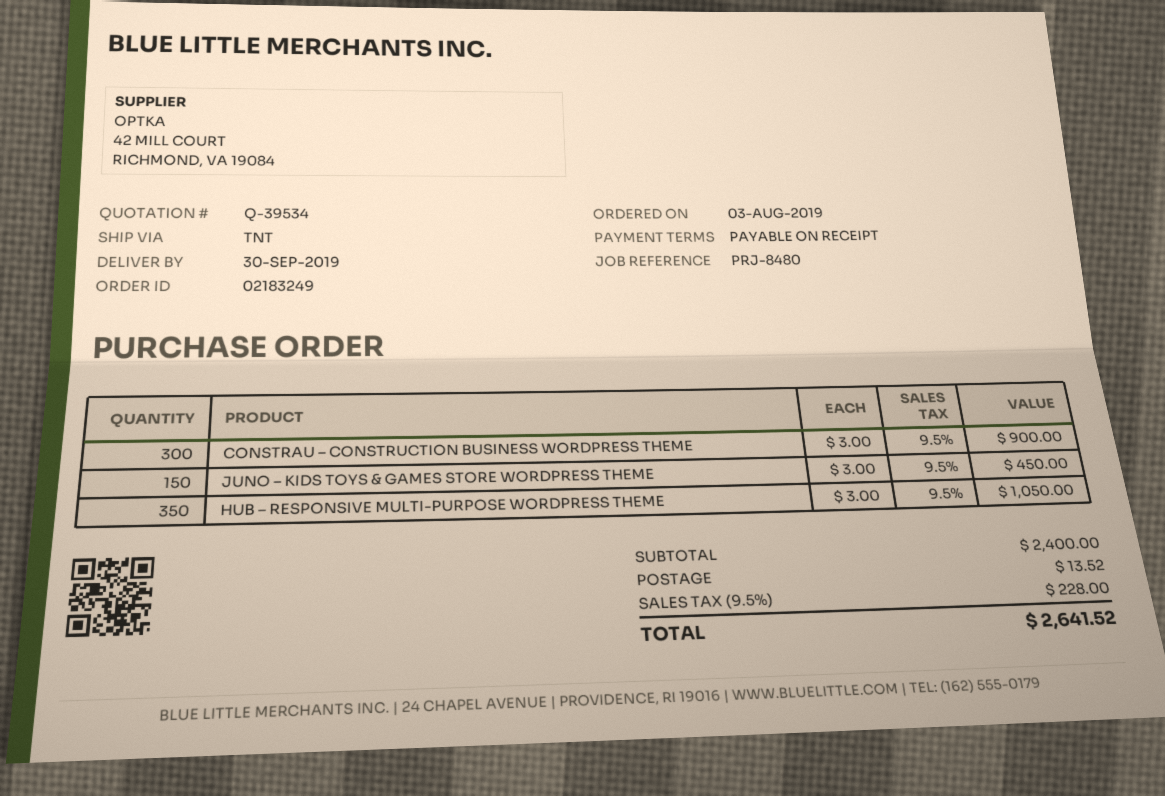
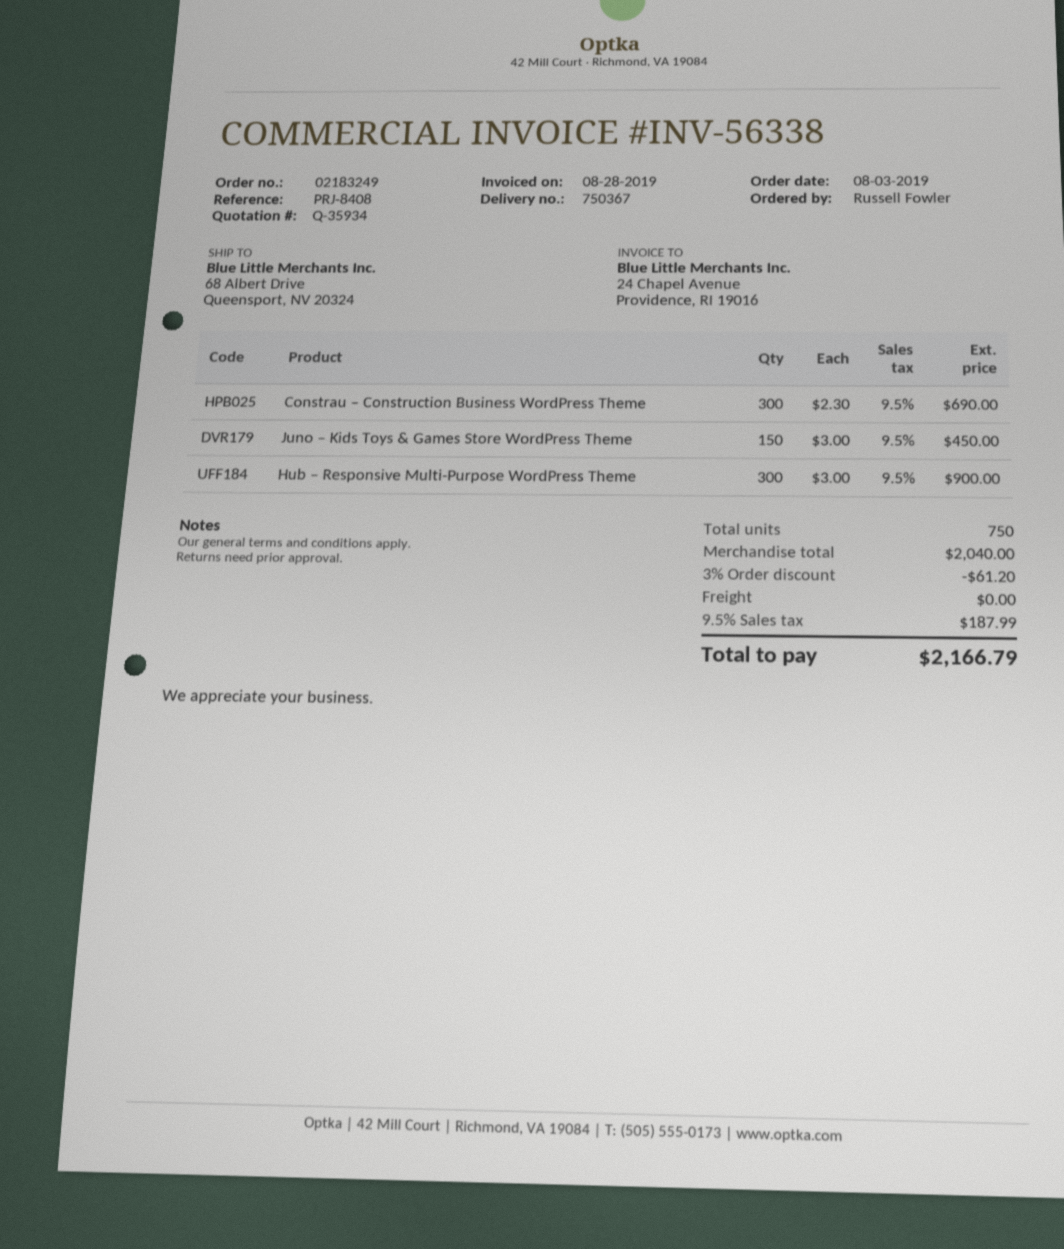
quote number: Q-39534 -> Q-35934
reference: PRJ-8480 -> PRJ-8408
CONSTRAU – CONSTRUCTION BUSINESS WORDPRESS THEME: 300 x 3.00 = 900.00 -> 300 x 2.30 = 690.00
HUB – RESPONSIVE MULTI-PURPOSE WORDPRESS THEME: 350 x 3.00 = 1050.00 -> 300 x 3.00 = 900.00
subtotal: 2400.00 -> 2040.00
discount: none -> 3% = 61.20
shipping: 13.52 -> 0.00
tax: 9.5% = 228.00 -> 9.5% = 187.99
total: 2641.52 -> 2166.79

